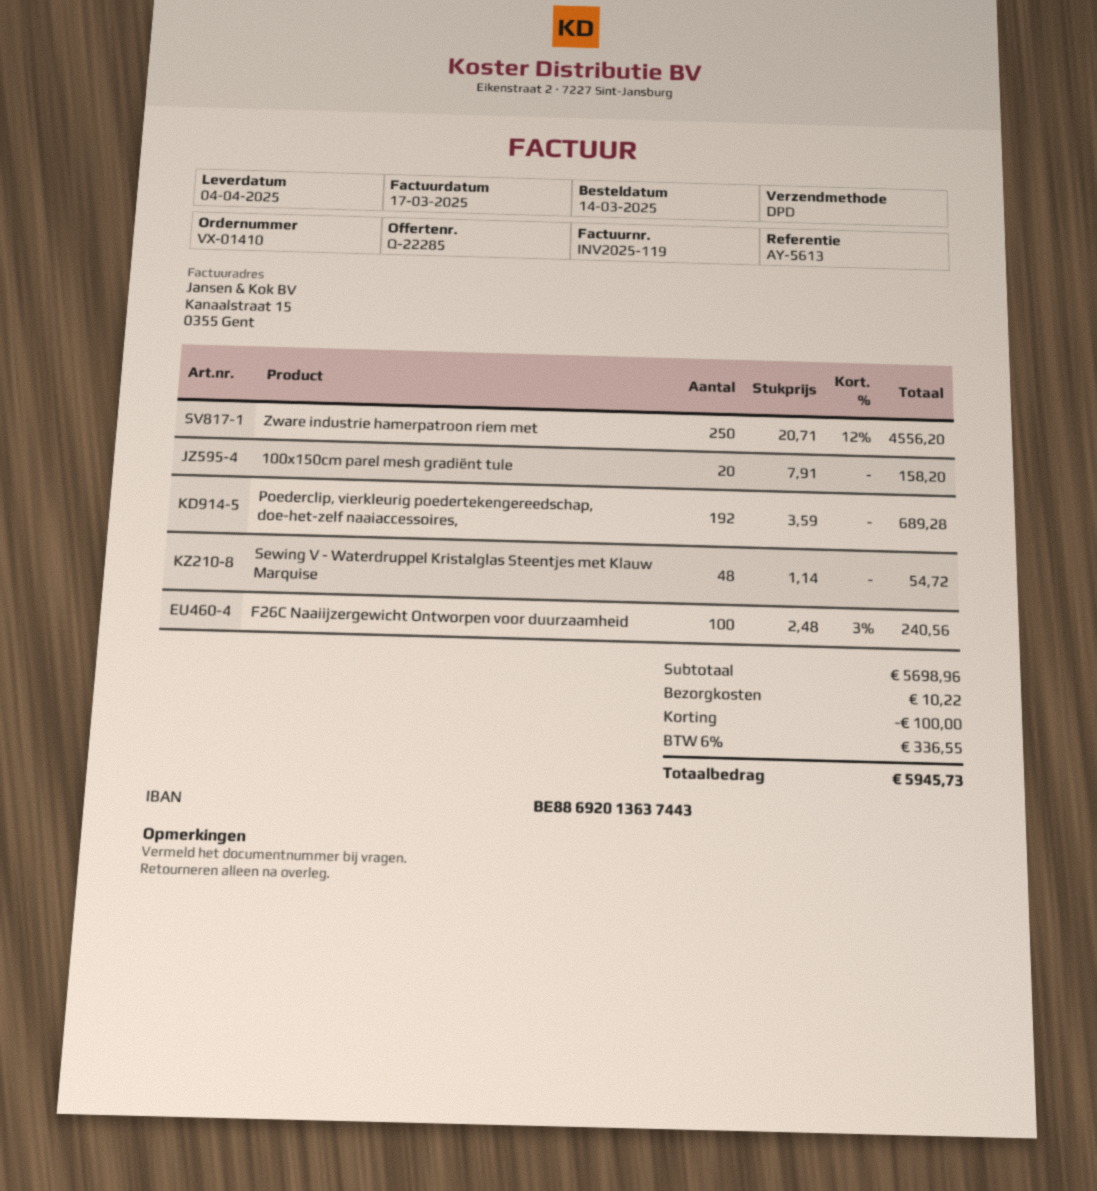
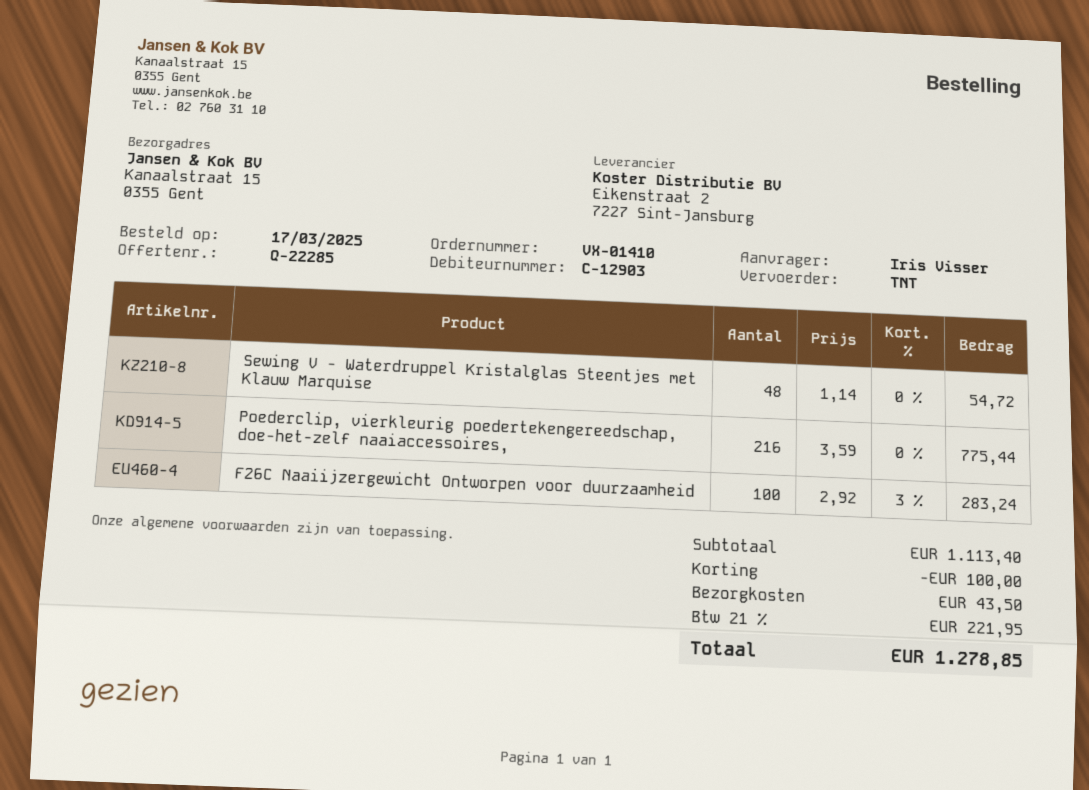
order date: 2025-03-14 -> 2025-03-17
shipping method: DPD -> TNT
Zware industrie hamerpatroon riem met: 250 x 20.71 - 12% = 4556.20 -> none
100x150cm parel mesh gradiënt tule: 20 x 7.91 = 158.20 -> none
Poederclip, vierkleurig poedertekengereedschap, doe-het-zelf naaiaccessoires,: 192 x 3.59 = 689.28 -> 216 x 3.59 = 775.44
F26C Naaiijzergewicht Ontworpen voor duurzaamheid: 100 x 2.48 - 3% = 240.56 -> 100 x 2.92 - 3% = 283.24
subtotal: 5698.96 -> 1113.40
shipping: 10.22 -> 43.50
tax: 6% = 336.55 -> 21% = 221.95
total: 5945.73 -> 1278.85

